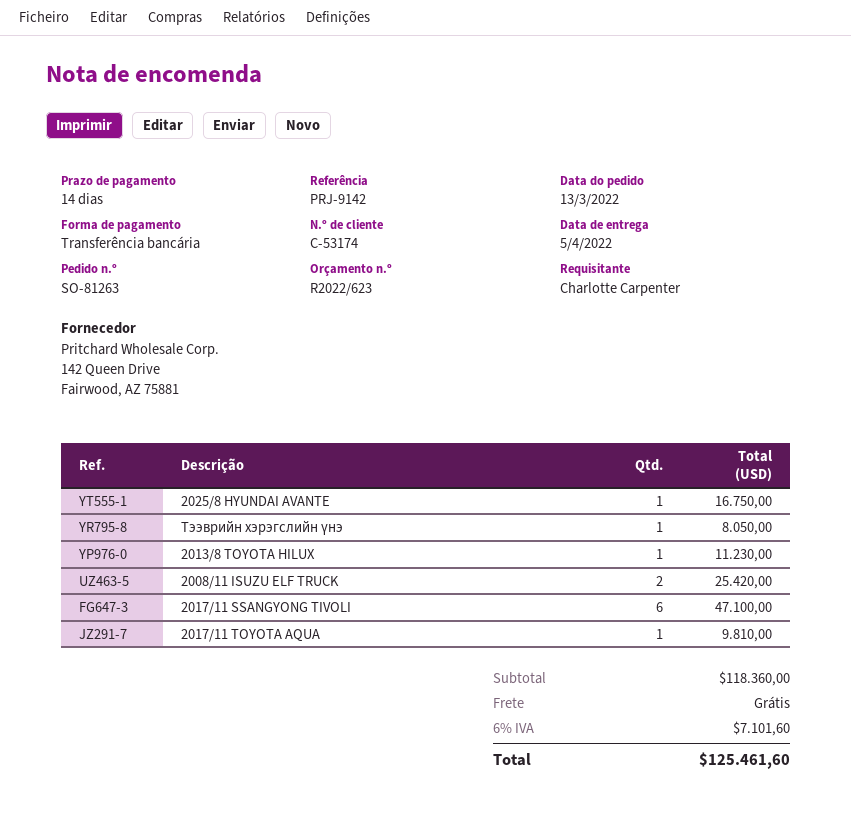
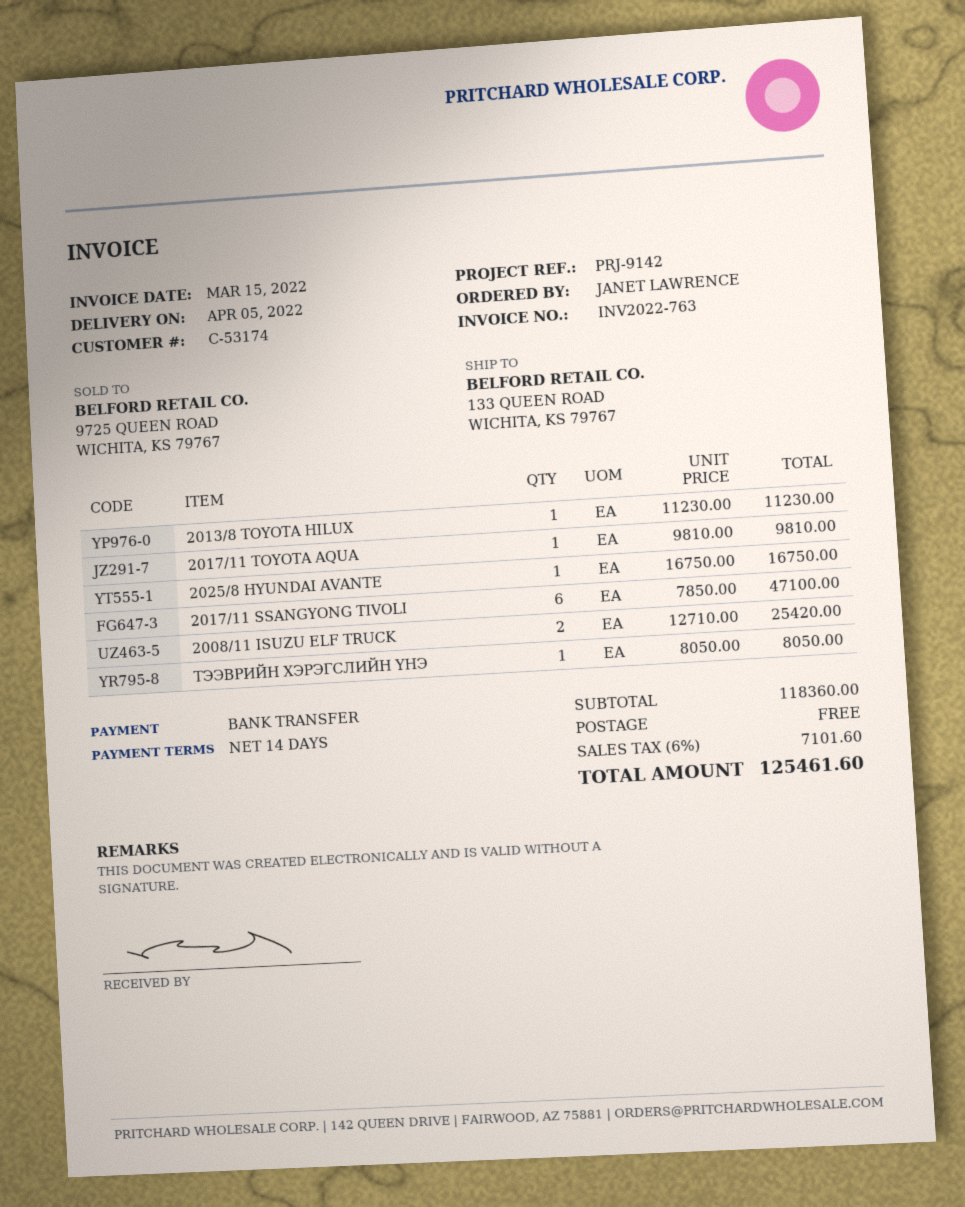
ordered by: Charlotte Carpenter -> JANET LAWRENCE

